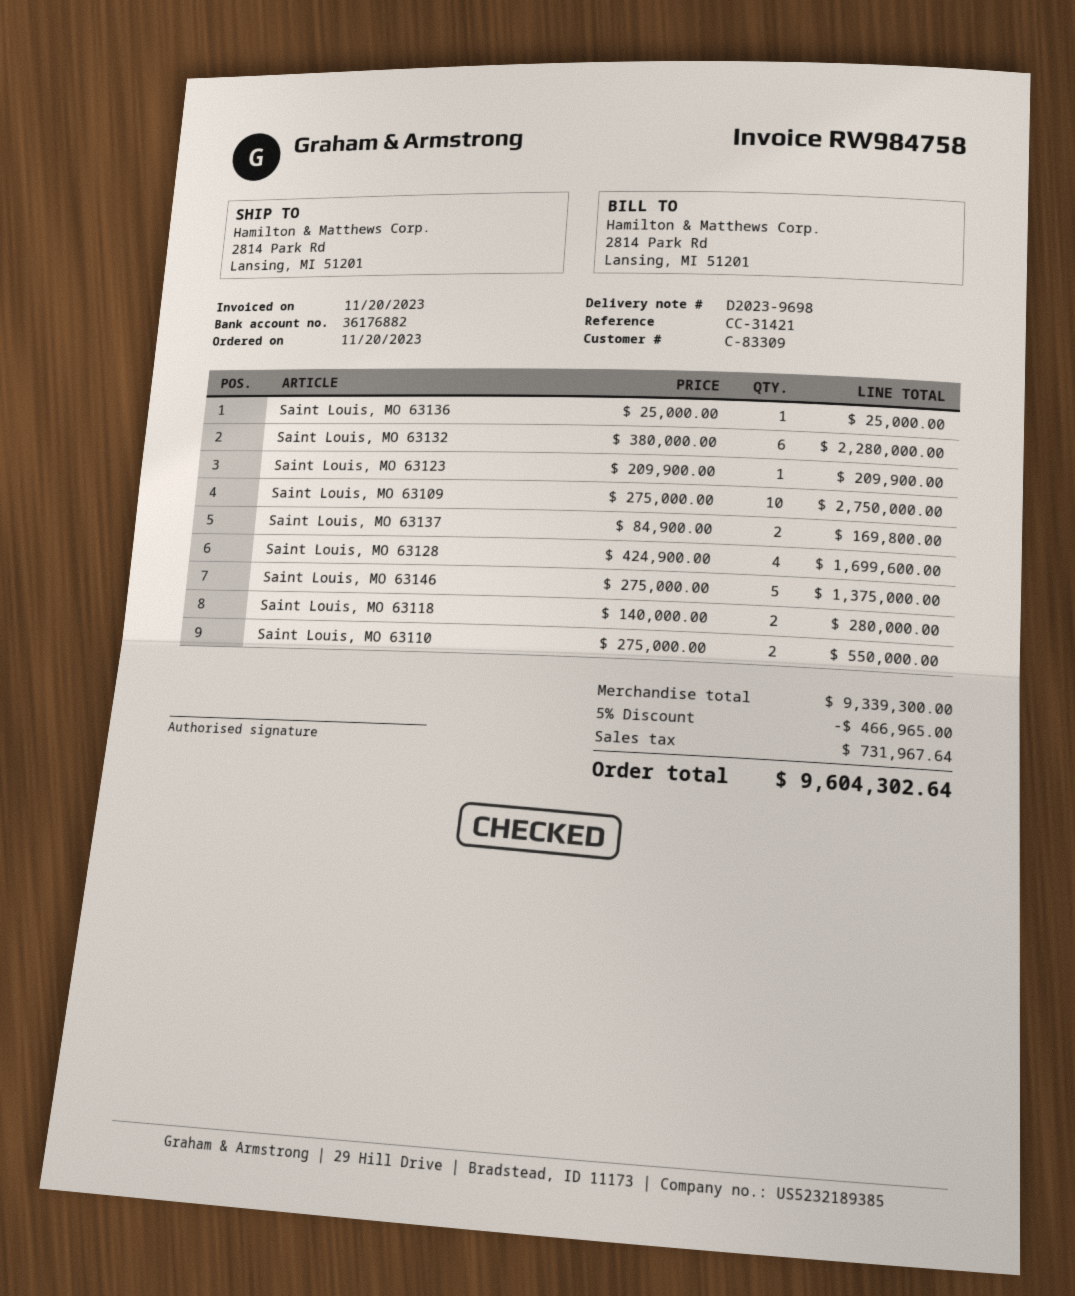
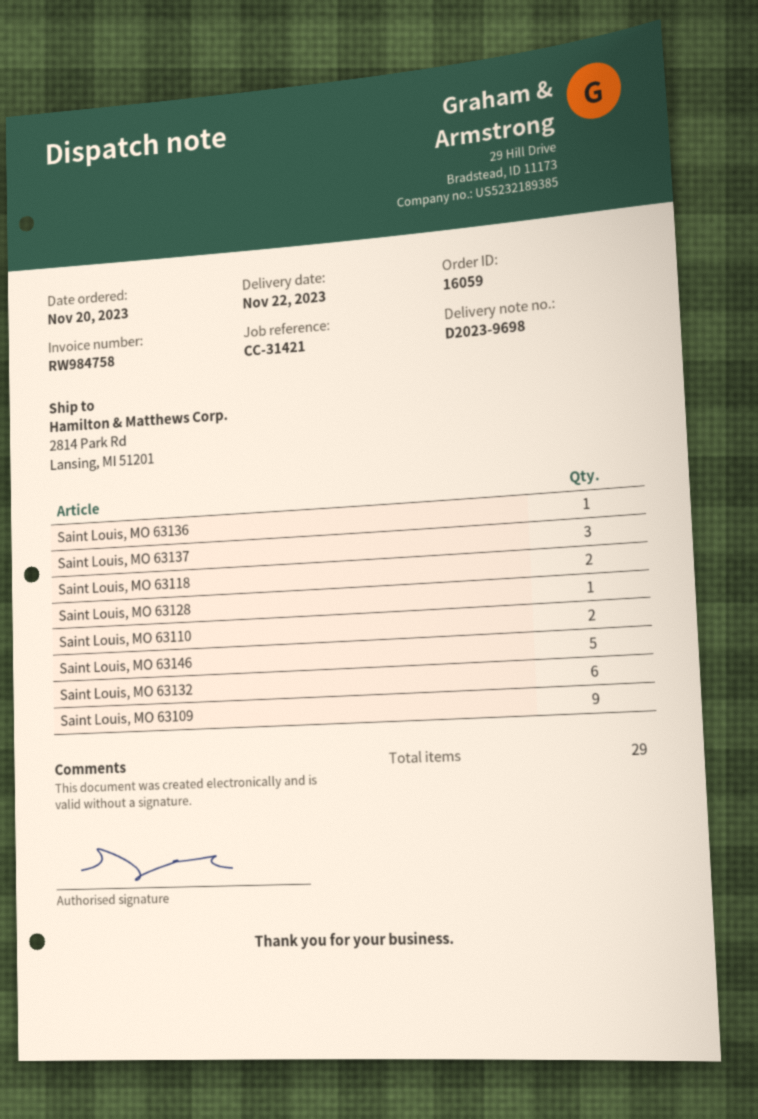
Saint Louis, MO 63123: 1 -> none
Saint Louis, MO 63109: 10 -> 9
Saint Louis, MO 63137: 2 -> 3
Saint Louis, MO 63128: 4 -> 1

